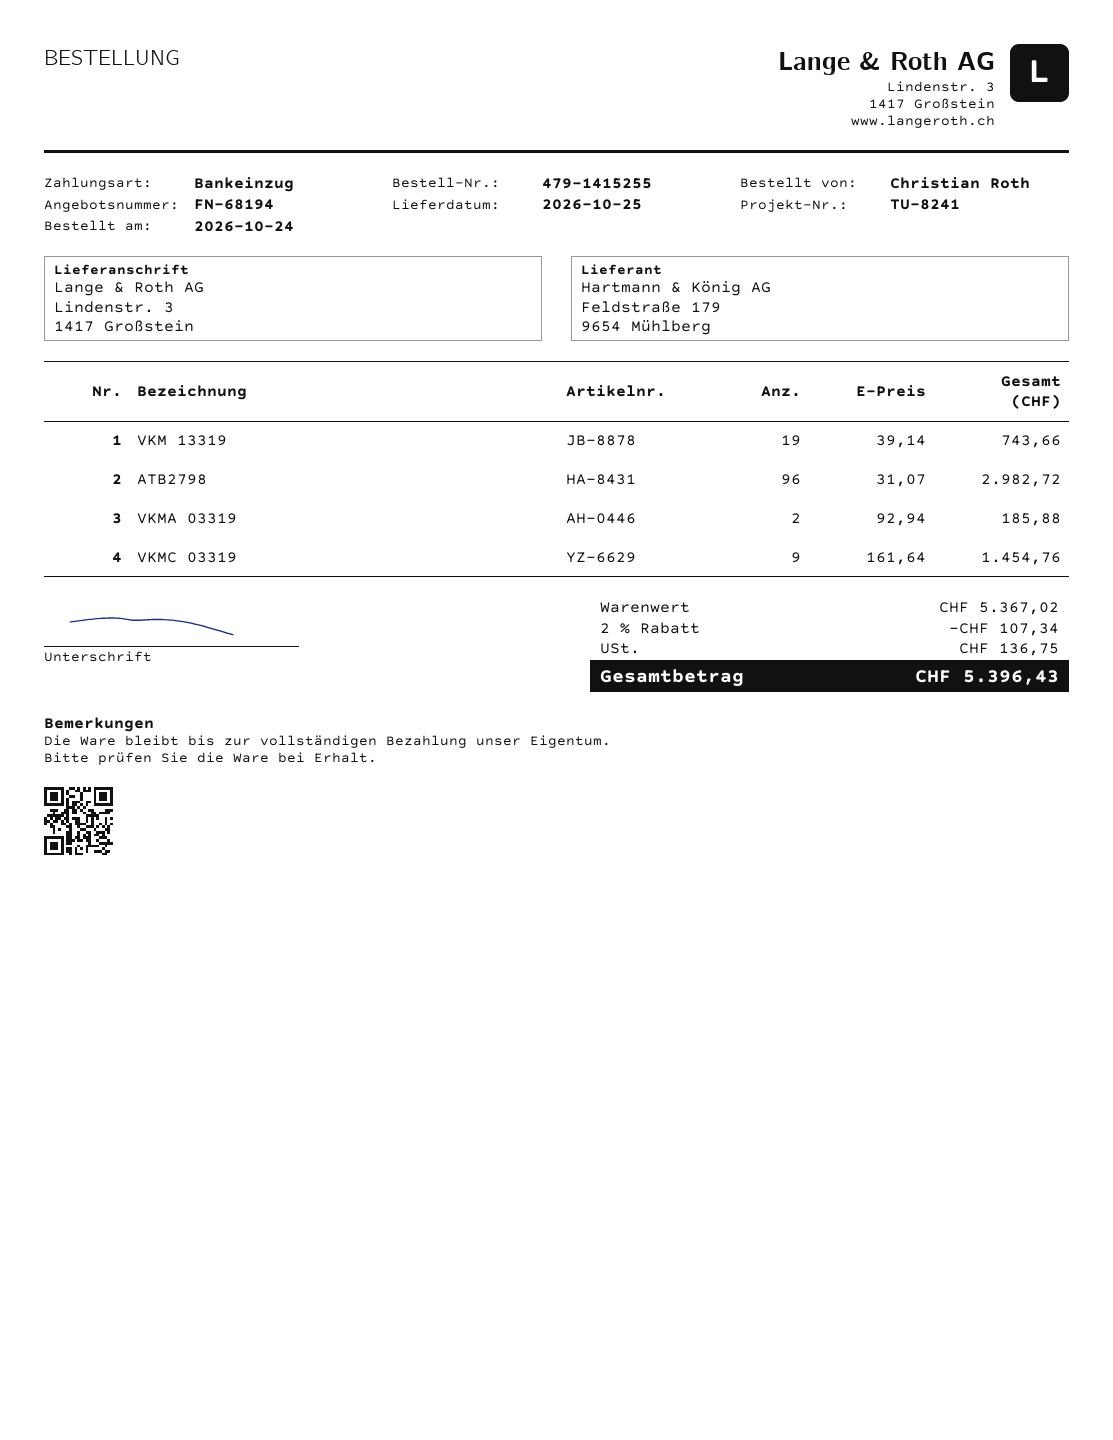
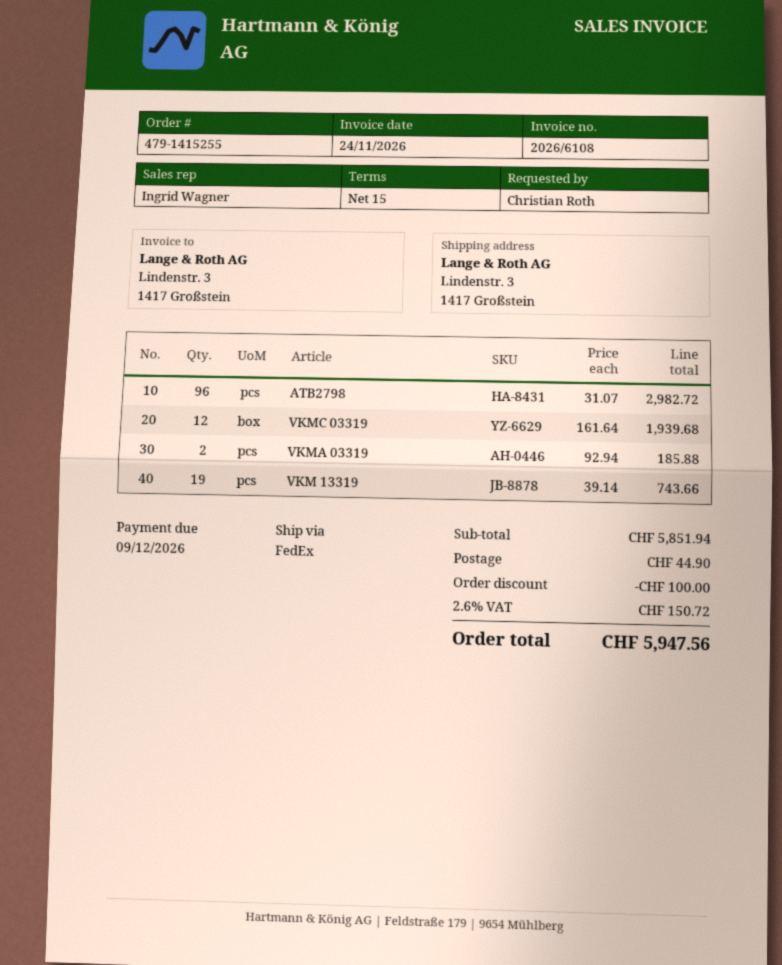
VKMC 03319: 9 x 161.64 = 1454.76 -> 12 x 161.64 = 1939.68
subtotal: 5367.02 -> 5851.94
discount: 107.34 -> 100.00
shipping: none -> 44.90
tax: 136.75 -> 150.72
total: 5396.43 -> 5947.56

